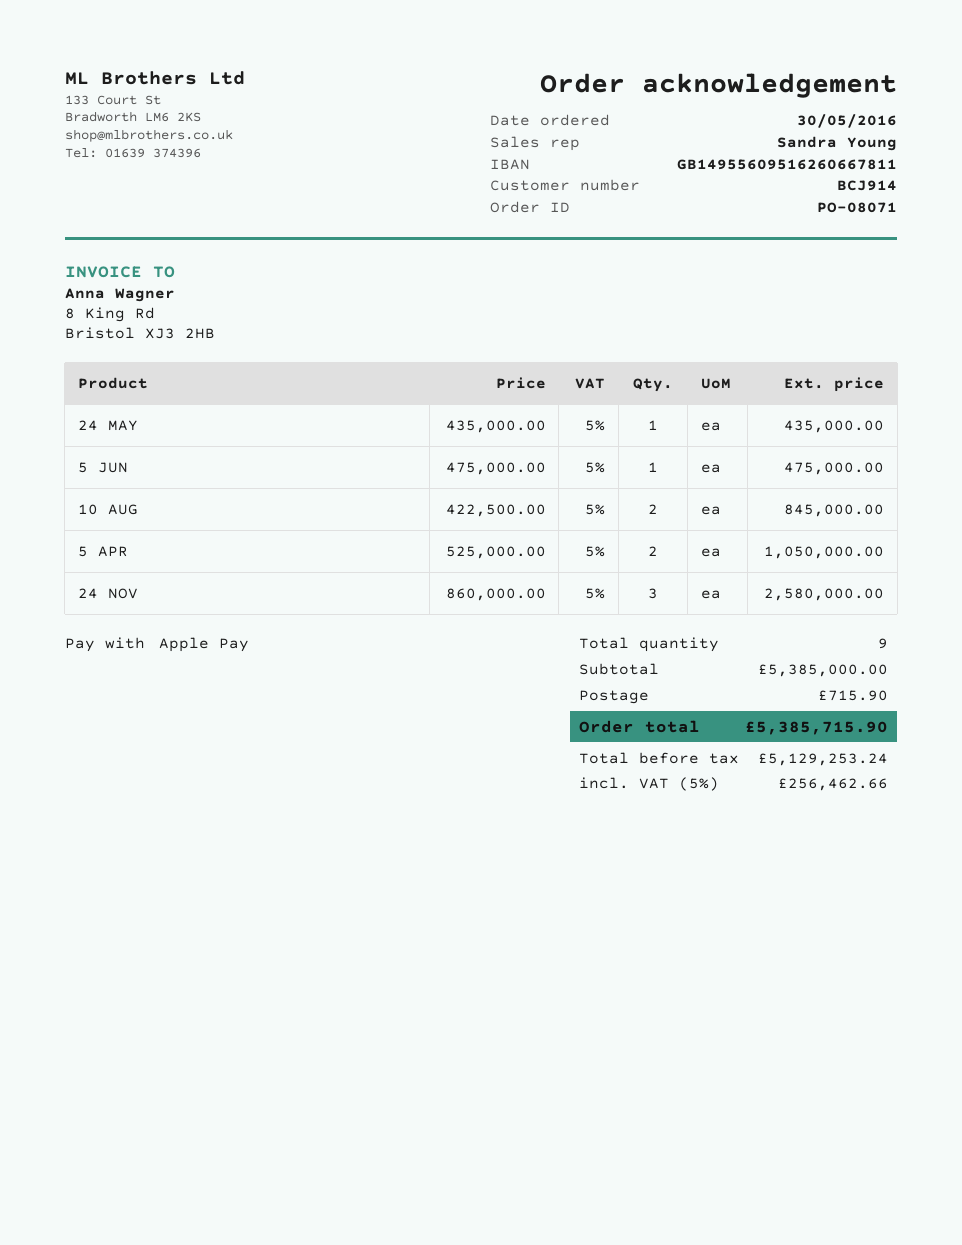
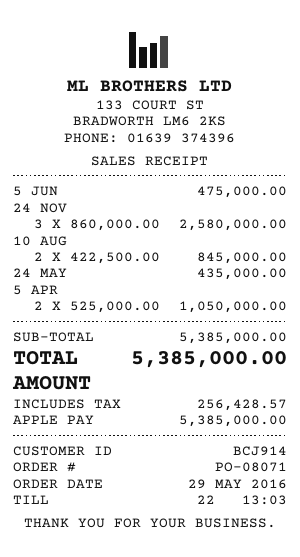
order date: 2016-05-30 -> 2016-05-29
shipping: 715.90 -> none
tax: 256462.66 -> 256428.57
total: 5385715.90 -> 5385000.00

